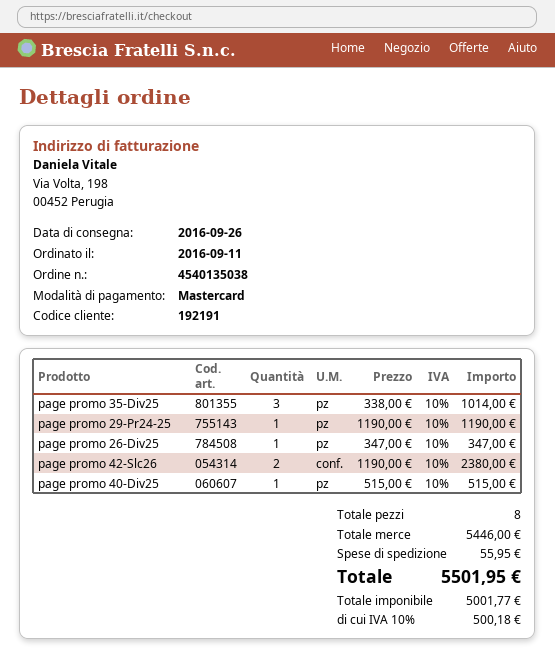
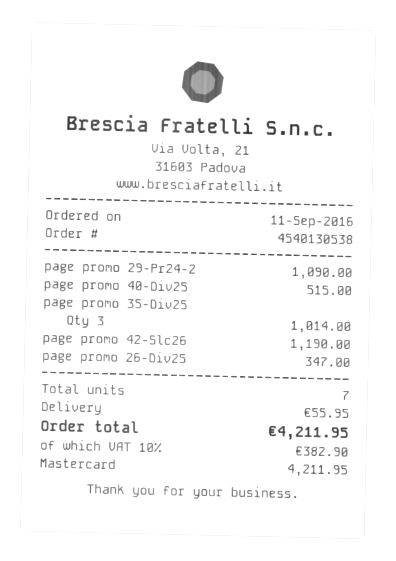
order number: 4540135038 -> 4540130538
page promo 29-Pr24-25: 1 for 1190.00 -> 1 for 1090.00
page promo 42-Slc26: 2 for 2380.00 -> 1 for 1190.00
total quantity: 8 -> 7
tax: 10% = 500.18 -> 10% = 382.90
total: 5501.95 -> 4211.95

